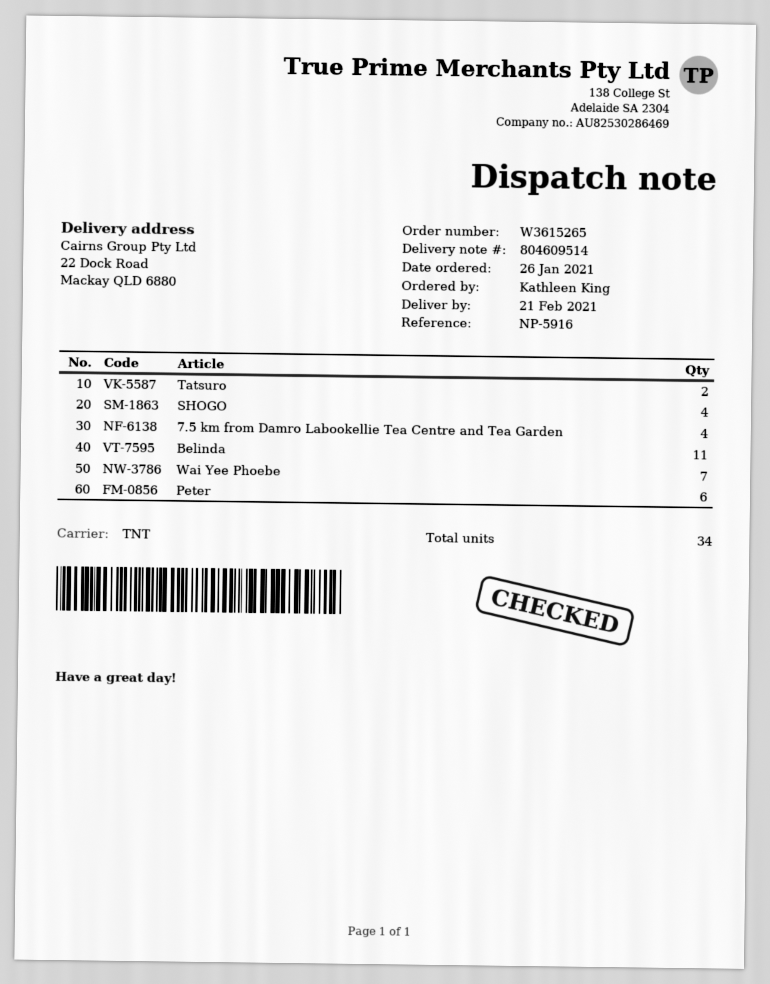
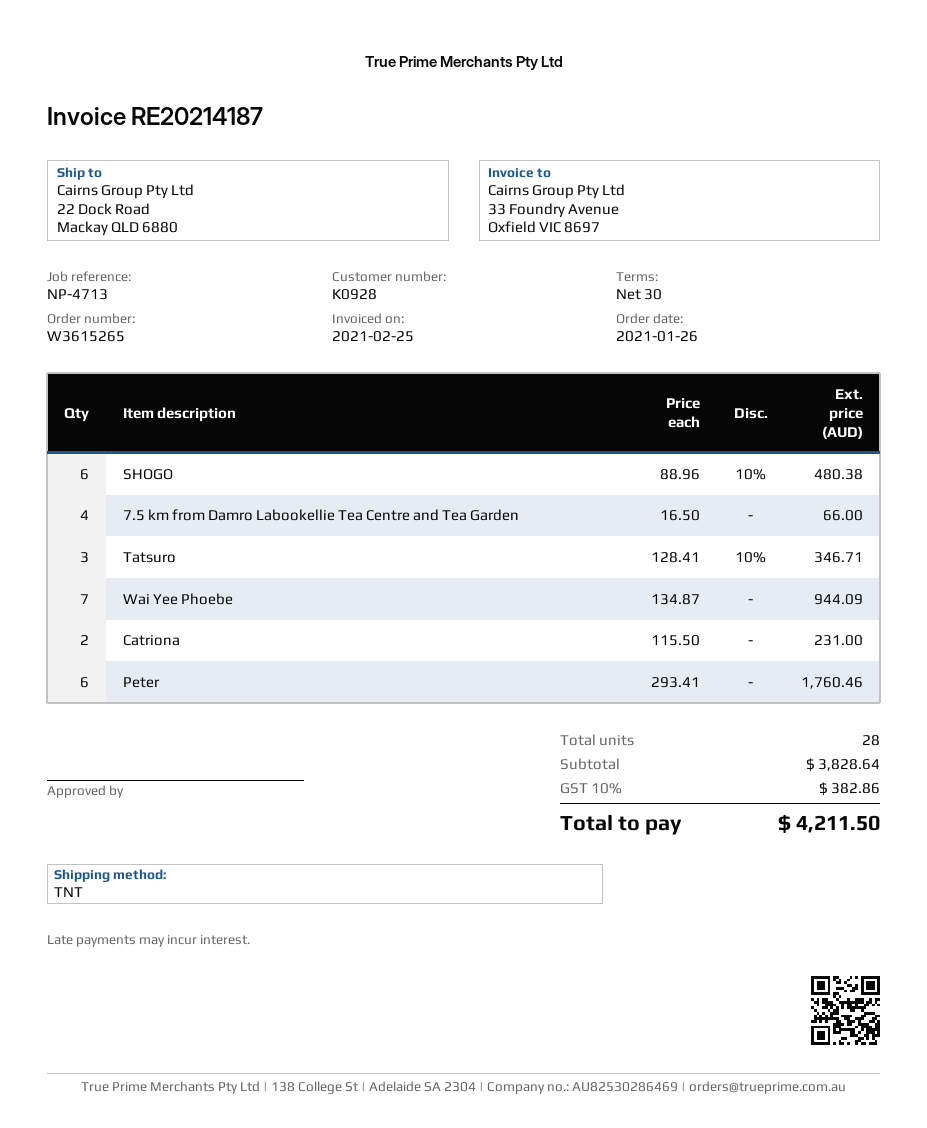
reference: NP-5916 -> NP-4713
Tatsuro: 2 -> 3
SHOGO: 4 -> 6
Belinda: 11 -> none
Catriona: none -> 2
total quantity: 34 -> 28

